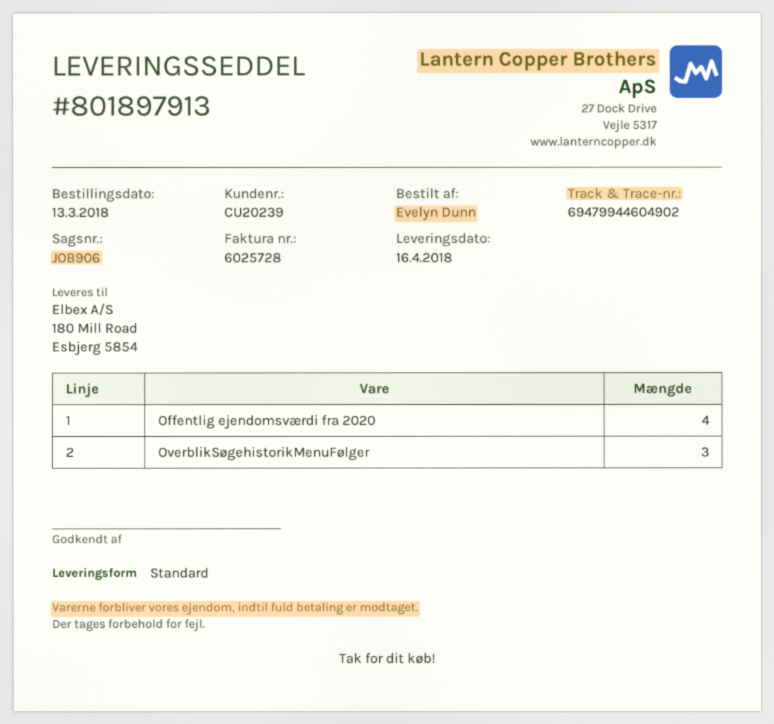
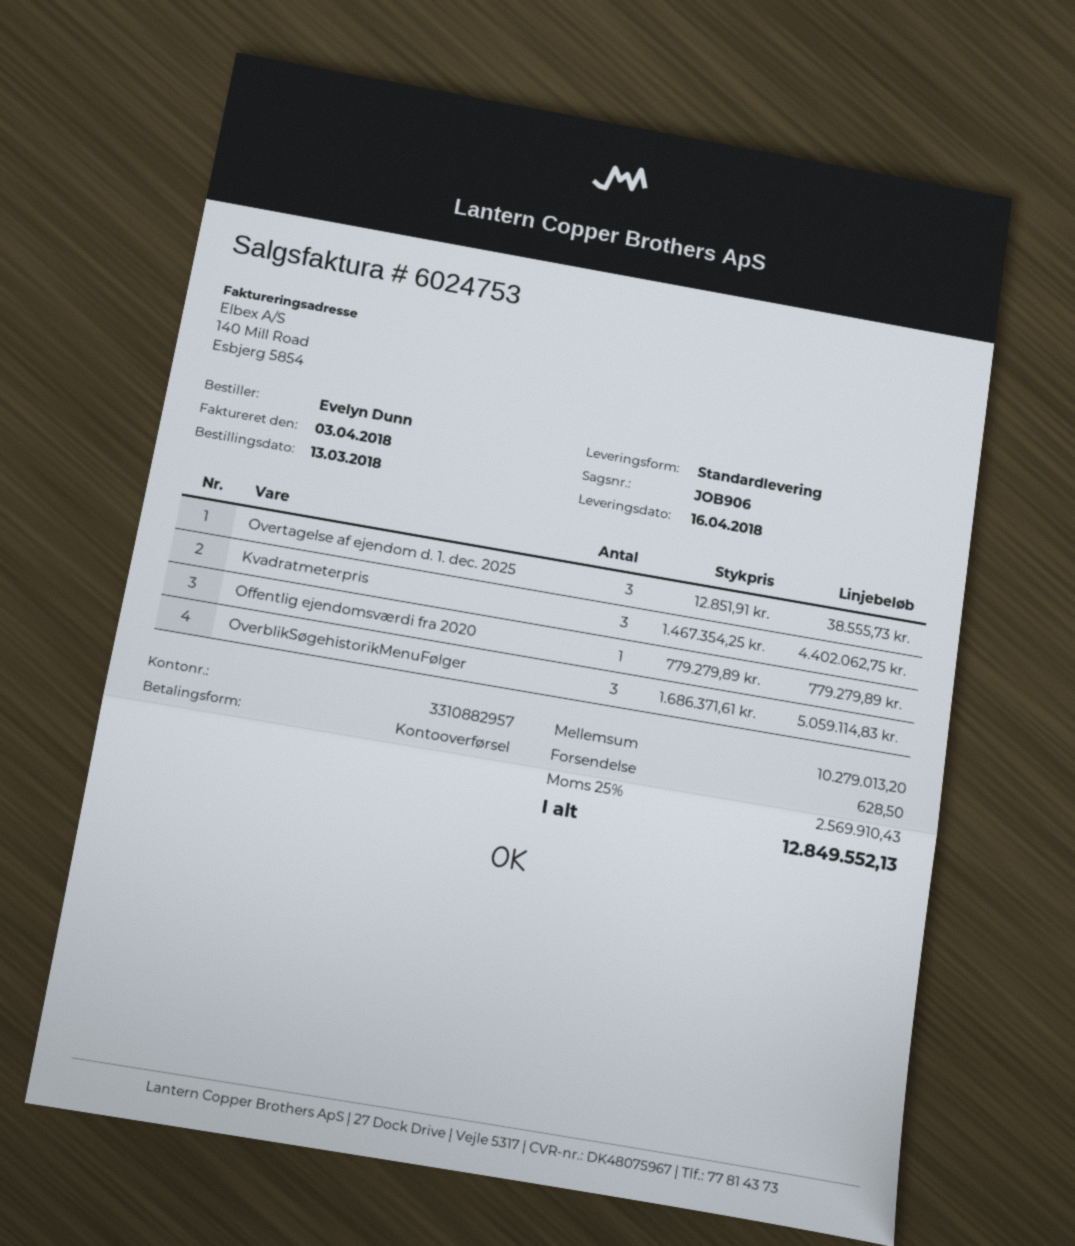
invoice number: 6025728 -> 6024753
Offentlig ejendomsværdi fra 2020: 4 -> 1
Overtagelse af ejendom d. 1. dec. 2025: none -> 3
Kvadratmeterpris: none -> 3

